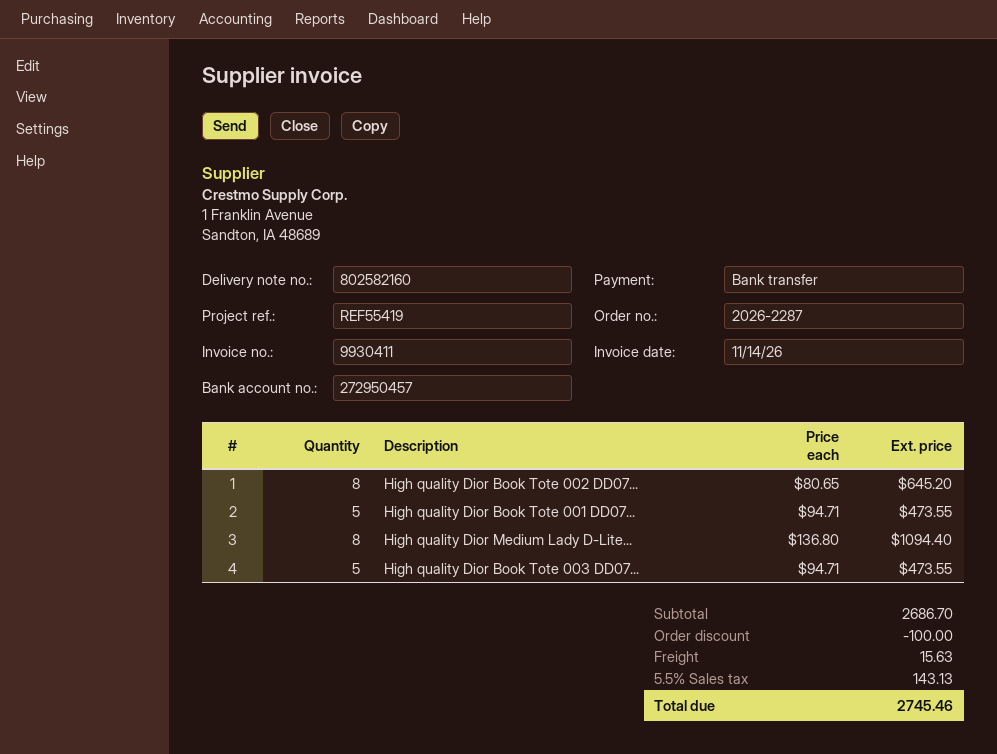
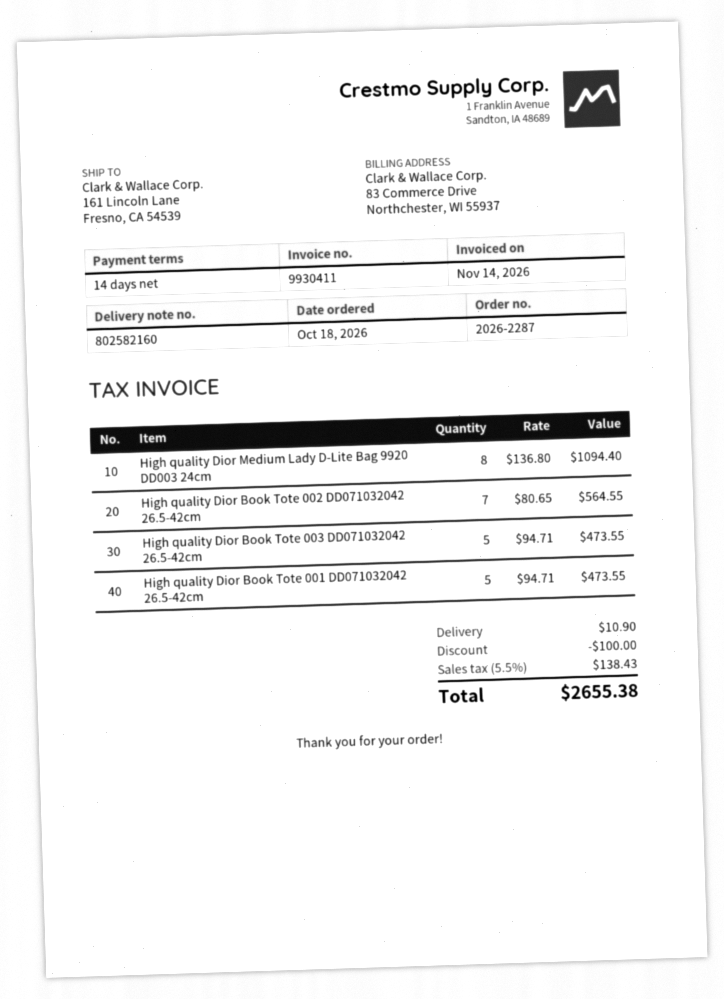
High quality Dior Book Tote 002 DD07...: 8 x 80.65 = 645.20 -> 7 x 80.65 = 564.55
shipping: 15.63 -> 10.90
tax: 5.5% = 143.13 -> 5.5% = 138.43
total: 2745.46 -> 2655.38

